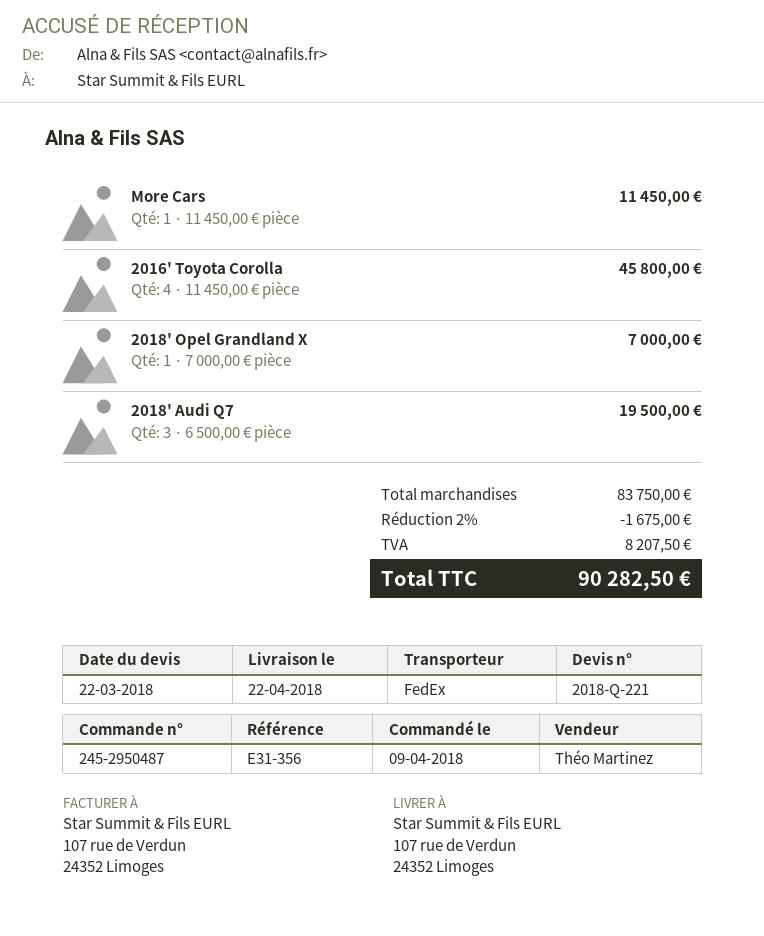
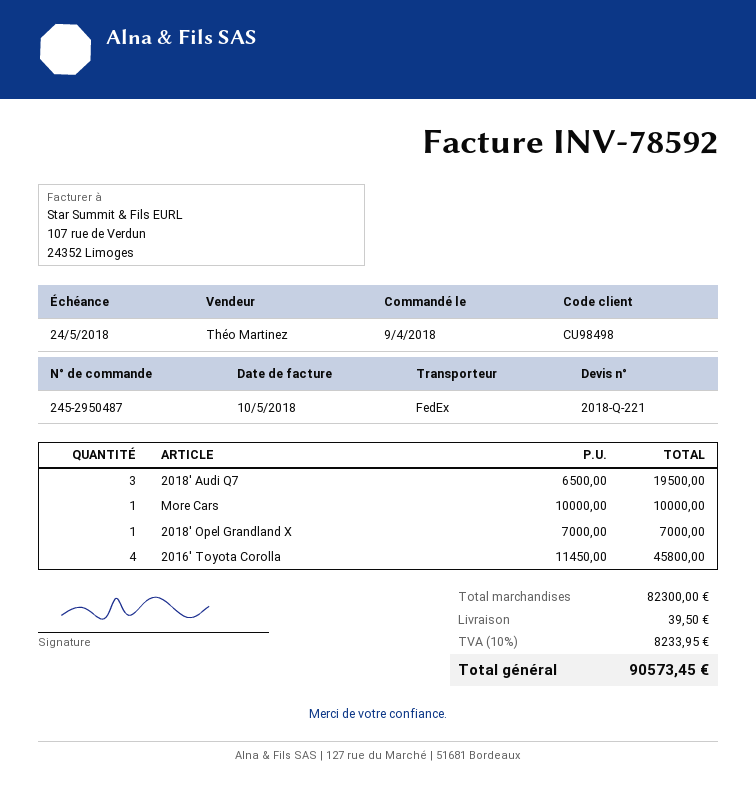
More Cars: 1 x 11450.00 = 11450.00 -> 1 x 10000.00 = 10000.00
subtotal: 83750.00 -> 82300.00
discount: 2% = 1675.00 -> none
shipping: none -> 39.50
tax: 8207.50 -> 8233.95
total: 90282.50 -> 90573.45

